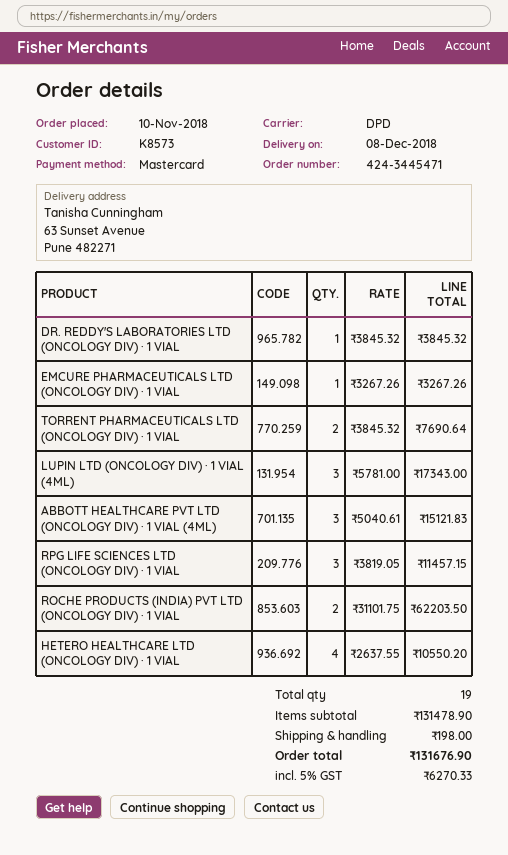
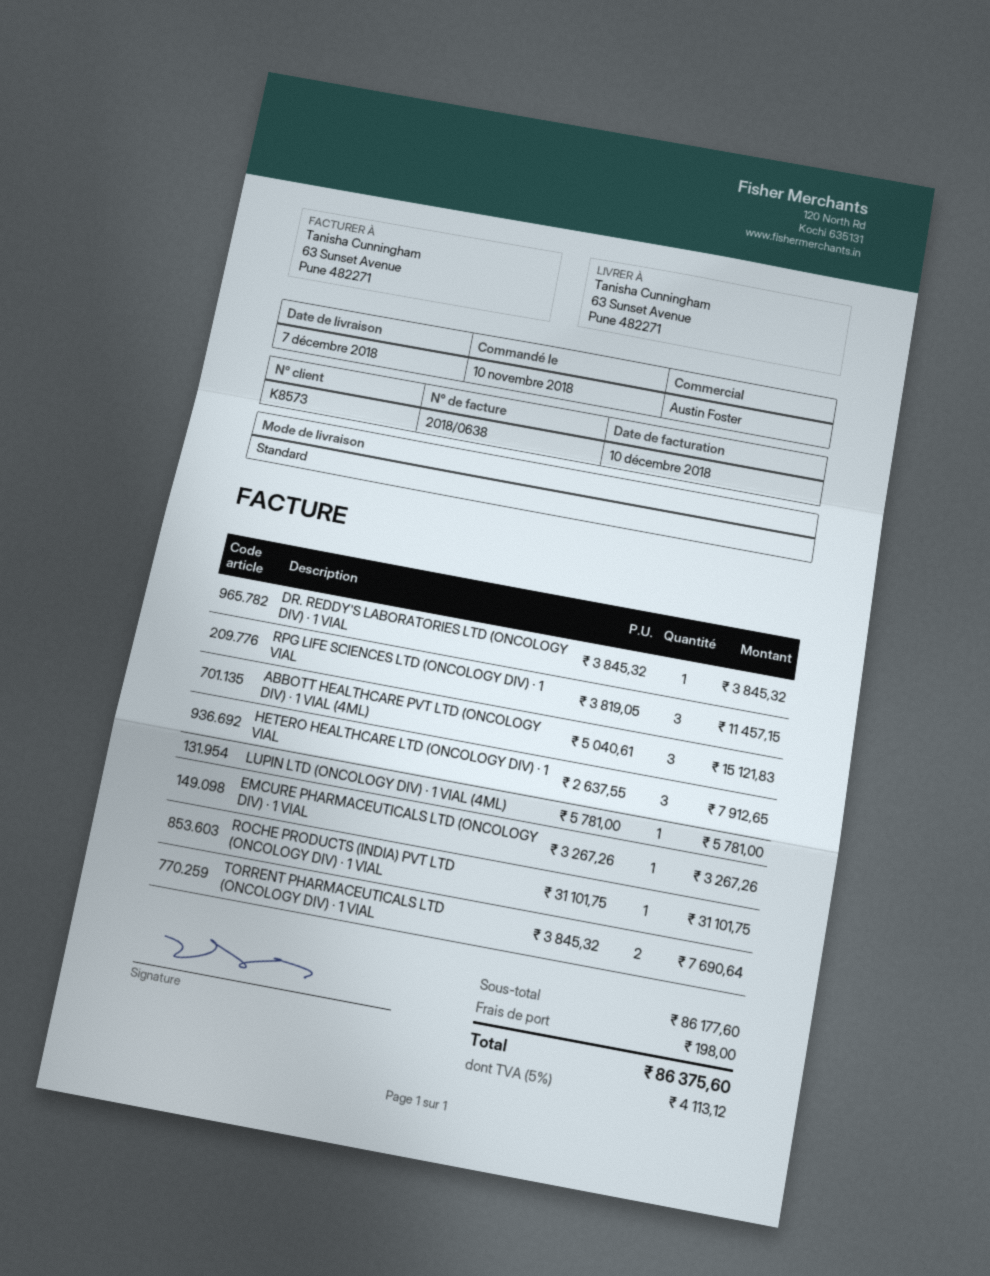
delivery date: 2018-12-08 -> 2018-12-07
shipping method: DPD -> standard
LUPIN LTD (ONCOLOGY DIV) · 1 VIAL (4ML): 3 x 5781.00 = 17343.00 -> 1 x 5781.00 = 5781.00
ROCHE PRODUCTS (INDIA) PVT LTD (ONCOLOGY DIV) · 1 VIAL: 2 x 31101.75 = 62203.50 -> 1 x 31101.75 = 31101.75
HETERO HEALTHCARE LTD (ONCOLOGY DIV) · 1 VIAL: 4 x 2637.55 = 10550.20 -> 3 x 2637.55 = 7912.65
subtotal: 131478.90 -> 86177.60
tax: 5% = 6270.33 -> 5% = 4113.12
total: 131676.90 -> 86375.60

